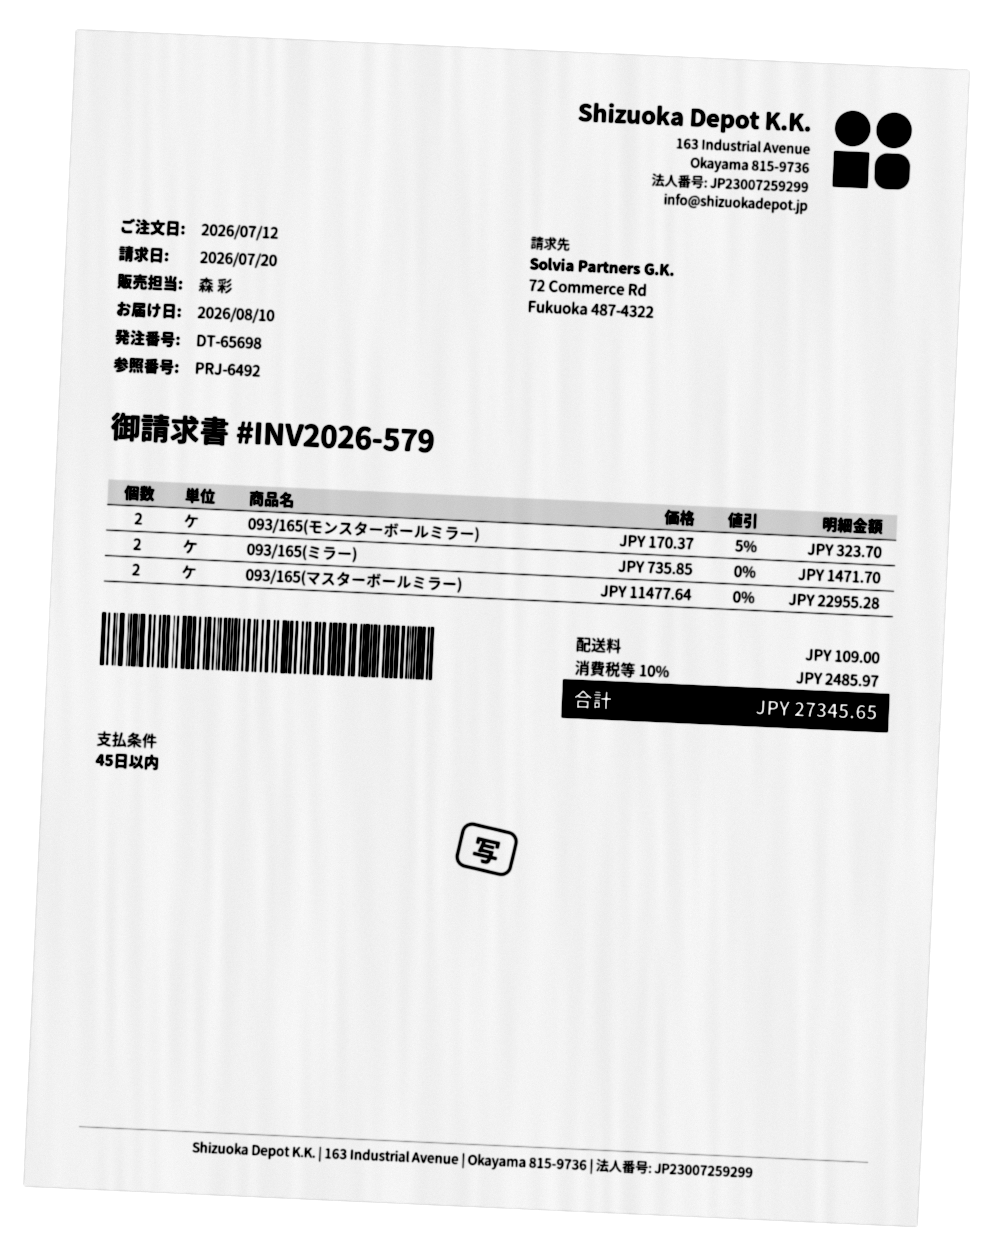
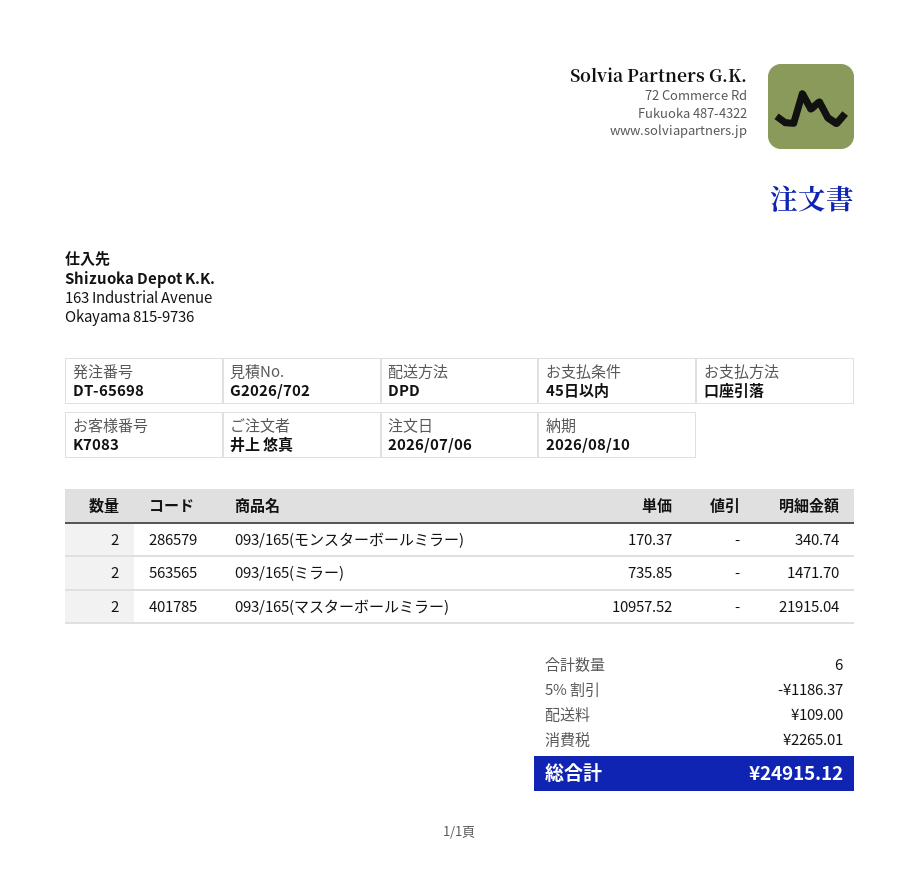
order date: 2026-07-12 -> 2026-07-06
093/165(モンスターボールミラー): 2 x 170.37 - 5% = 323.70 -> 2 x 170.37 = 340.74
093/165(マスターボールミラー): 2 x 11477.64 = 22955.28 -> 2 x 10957.52 = 21915.04
discount: none -> 5% = 1186.37
tax: 2485.97 -> 2265.01
total: 27345.65 -> 24915.12

